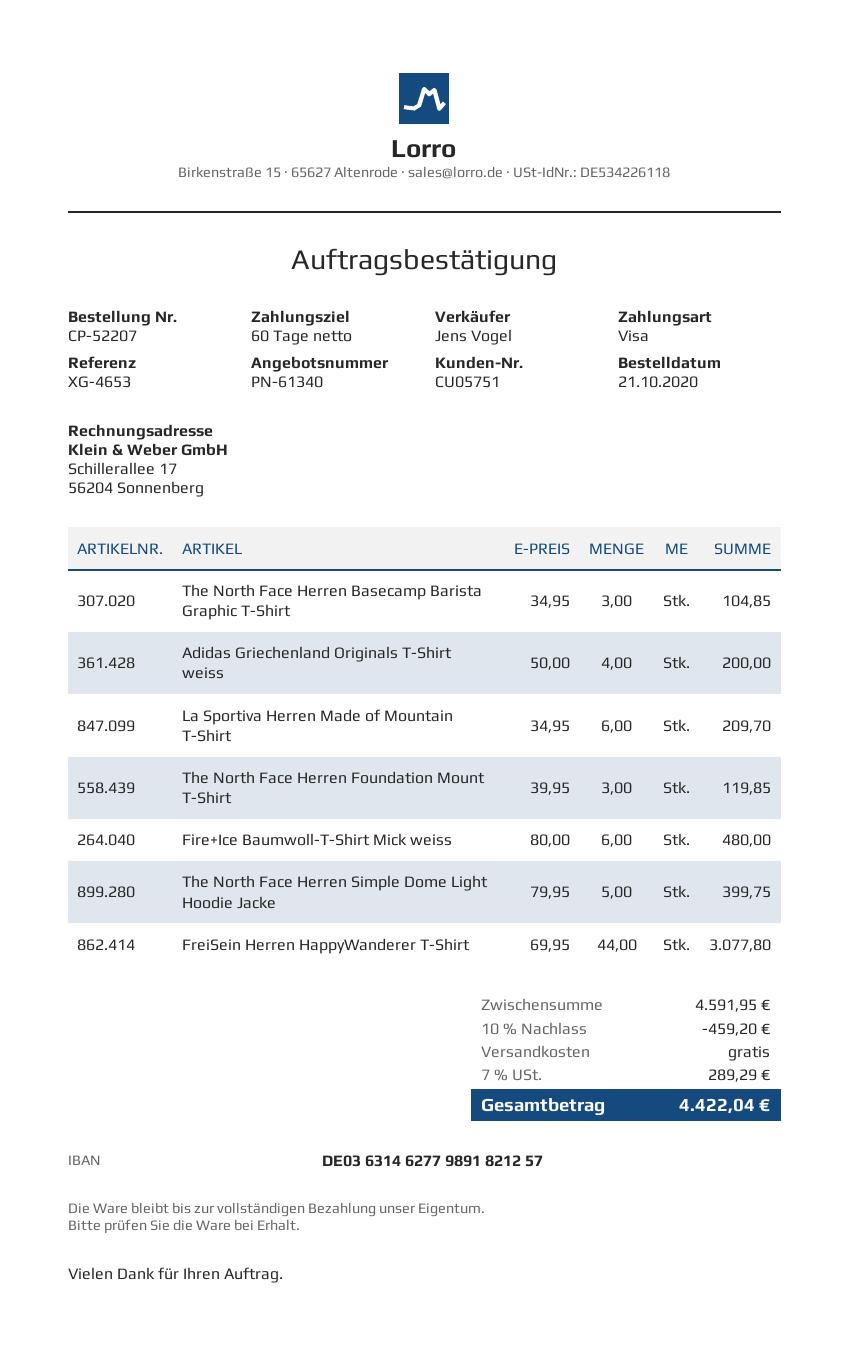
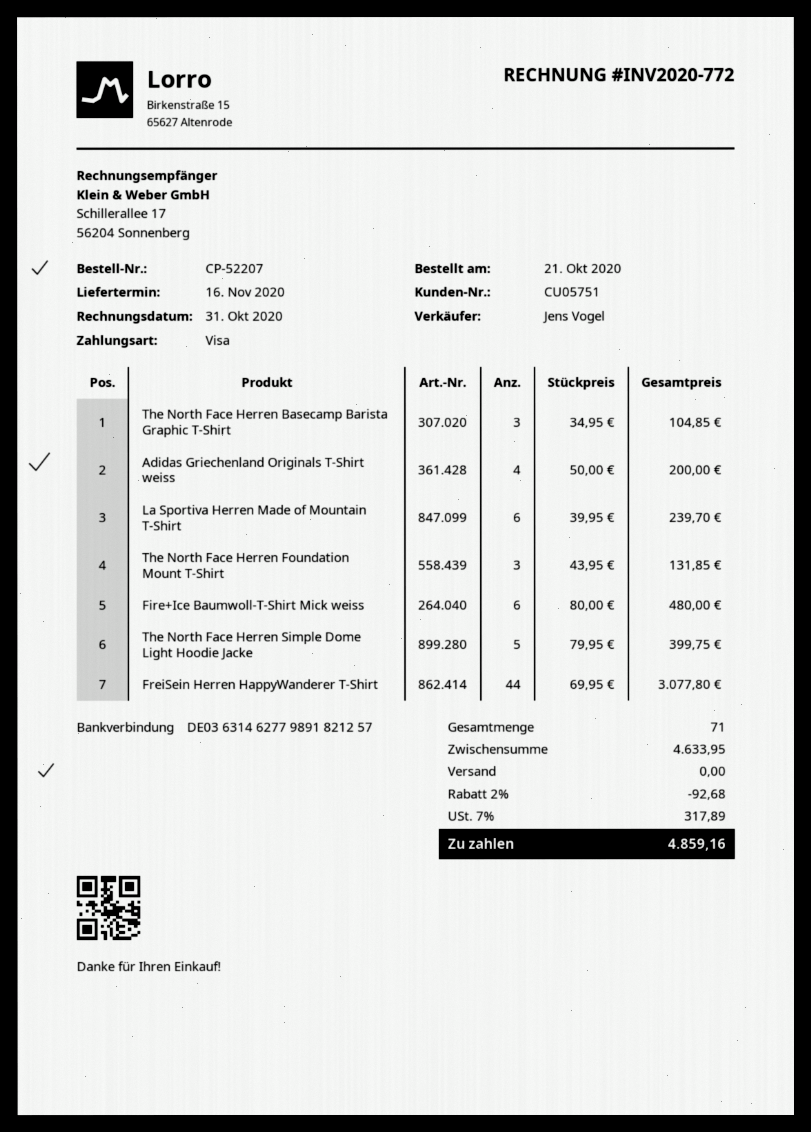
La Sportiva Herren Made of Mountain T-Shirt: 6 x 34.95 = 209.70 -> 6 x 39.95 = 239.70
The North Face Herren Foundation Mount T-Shirt: 3 x 39.95 = 119.85 -> 3 x 43.95 = 131.85
subtotal: 4591.95 -> 4633.95
discount: 10% = 459.20 -> 2% = 92.68
tax: 7% = 289.29 -> 7% = 317.89
total: 4422.04 -> 4859.16

